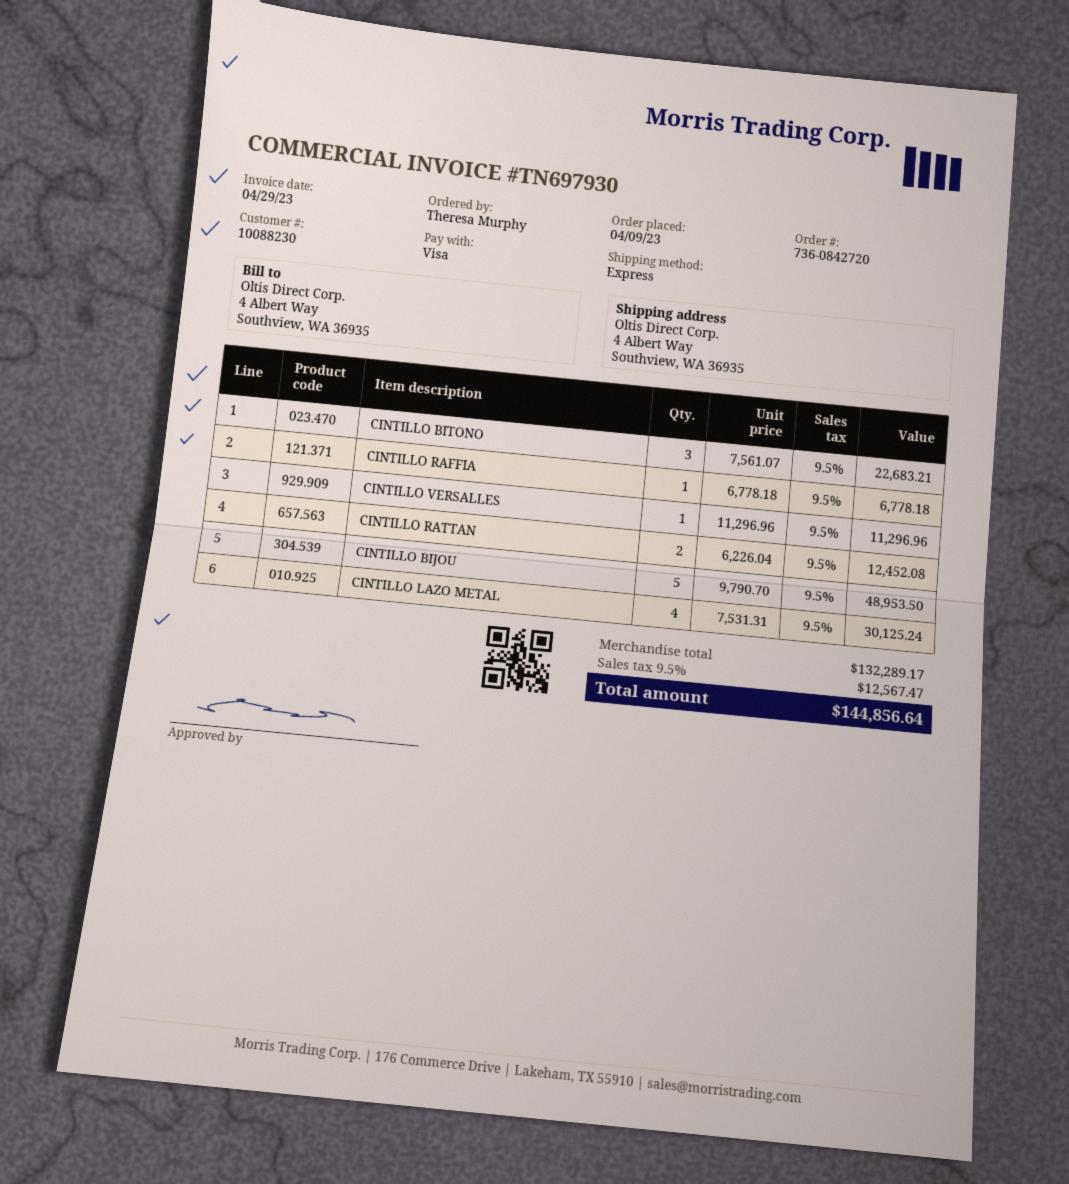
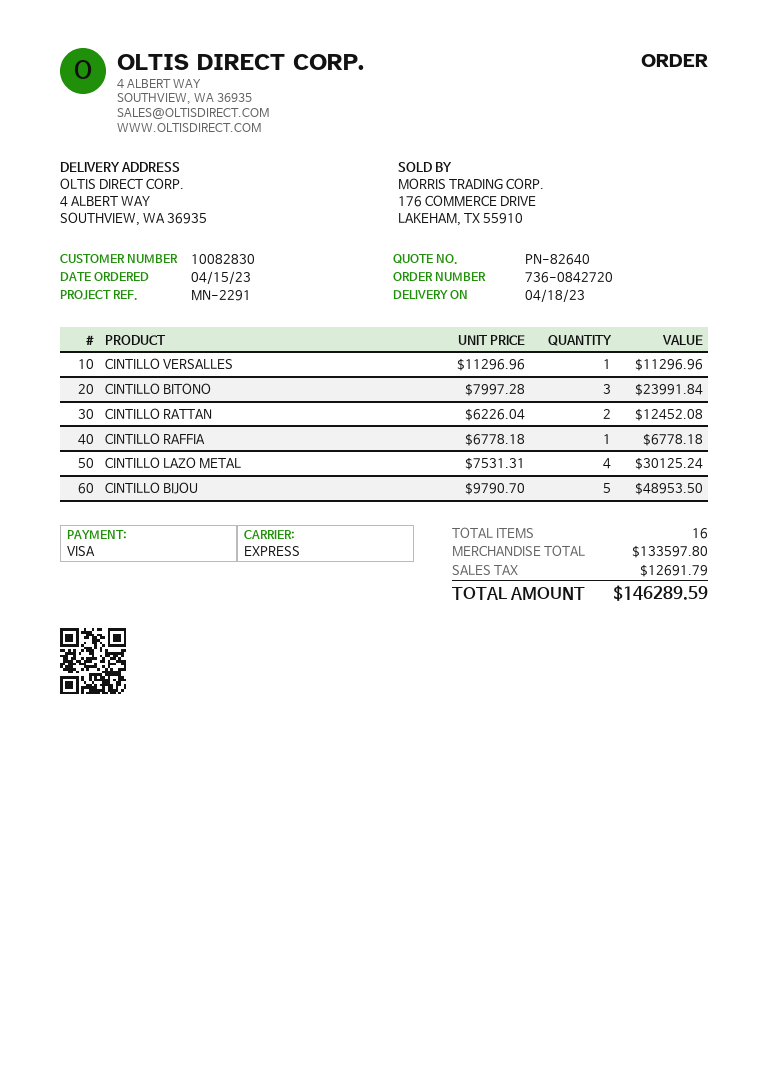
order date: 2023-04-09 -> 2023-04-15
customer number: 10088230 -> 10082830
CINTILLO BITONO: 3 x 7561.07 = 22683.21 -> 3 x 7997.28 = 23991.84
subtotal: 132289.17 -> 133597.80
tax: 12567.47 -> 12691.79
total: 144856.64 -> 146289.59

